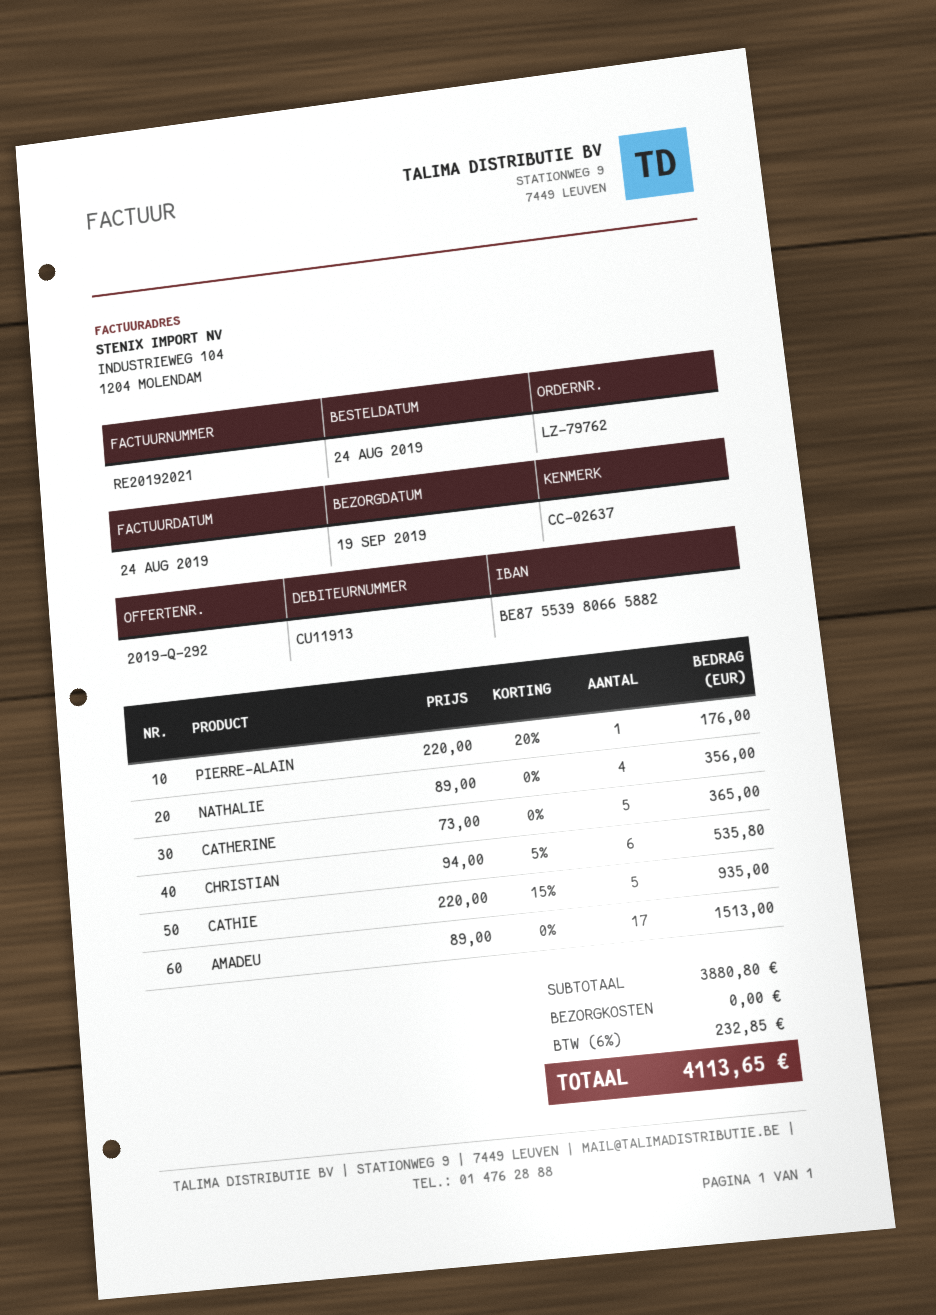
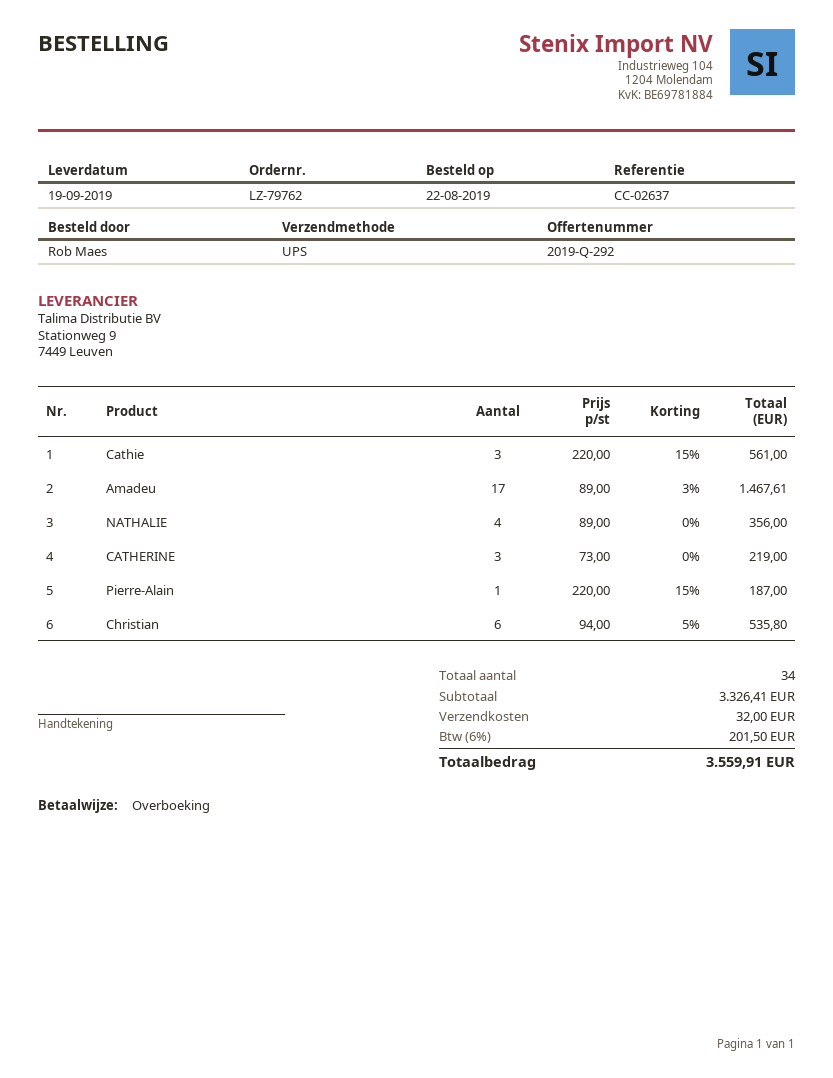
order date: 2019-08-24 -> 2019-08-22
PIERRE-ALAIN: 1 x 220.00 - 20% = 176.00 -> 1 x 220.00 - 15% = 187.00
CATHERINE: 5 x 73.00 = 365.00 -> 3 x 73.00 = 219.00
CATHIE: 5 x 220.00 - 15% = 935.00 -> 3 x 220.00 - 15% = 561.00
AMADEU: 17 x 89.00 = 1513.00 -> 17 x 89.00 - 3% = 1467.61
subtotal: 3880.80 -> 3326.41
shipping: 0.00 -> 32.00
tax: 6% = 232.85 -> 6% = 201.50
total: 4113.65 -> 3559.91

